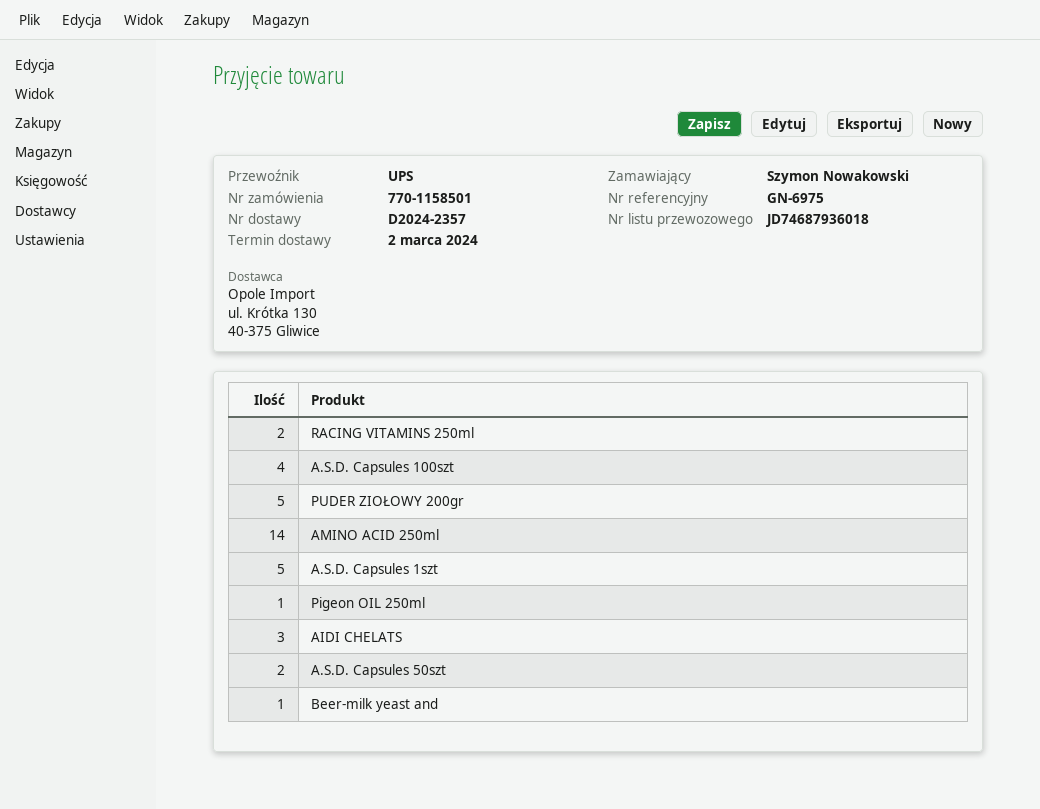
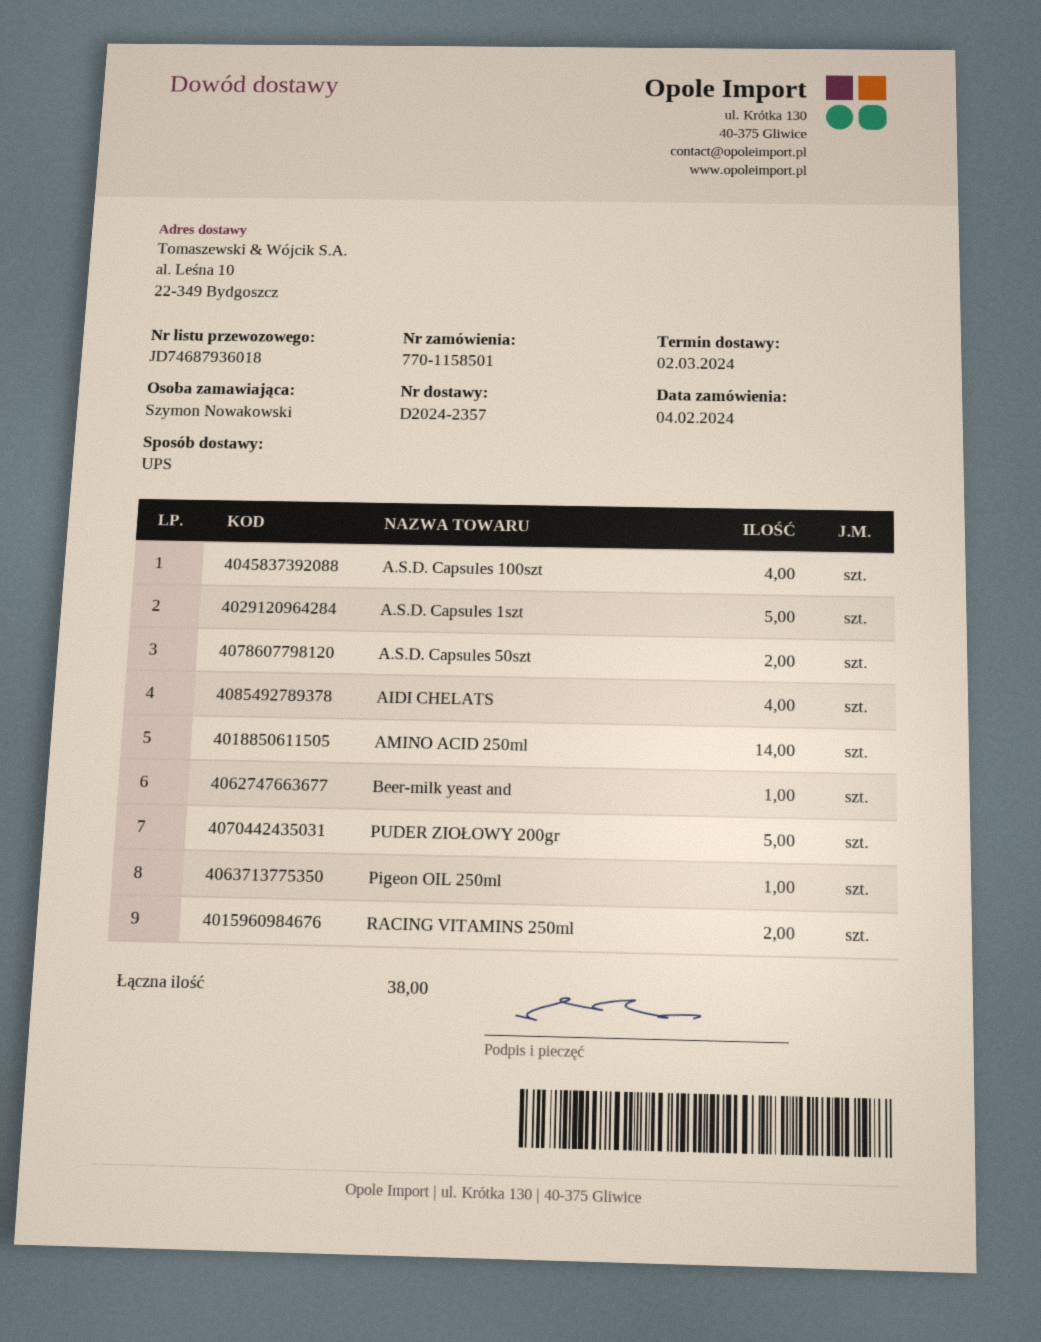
AIDI CHELATS: 3 -> 4

